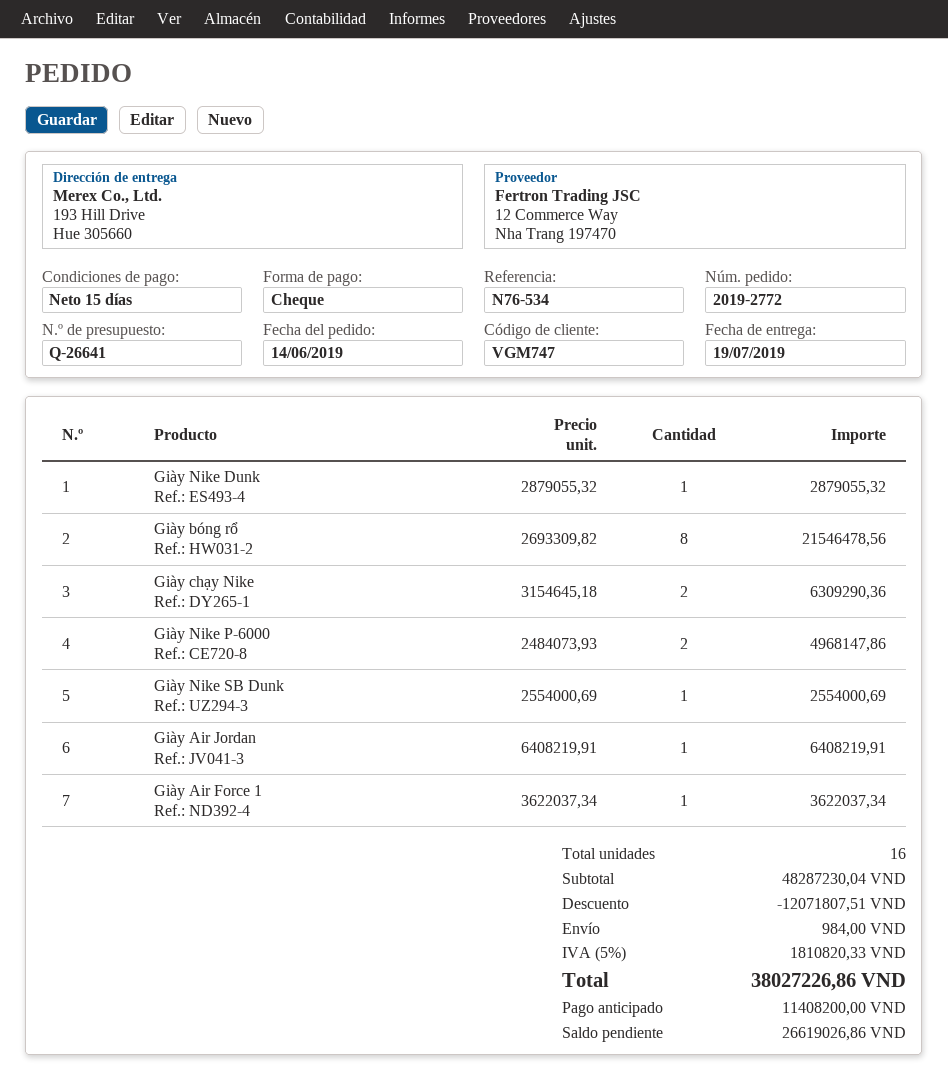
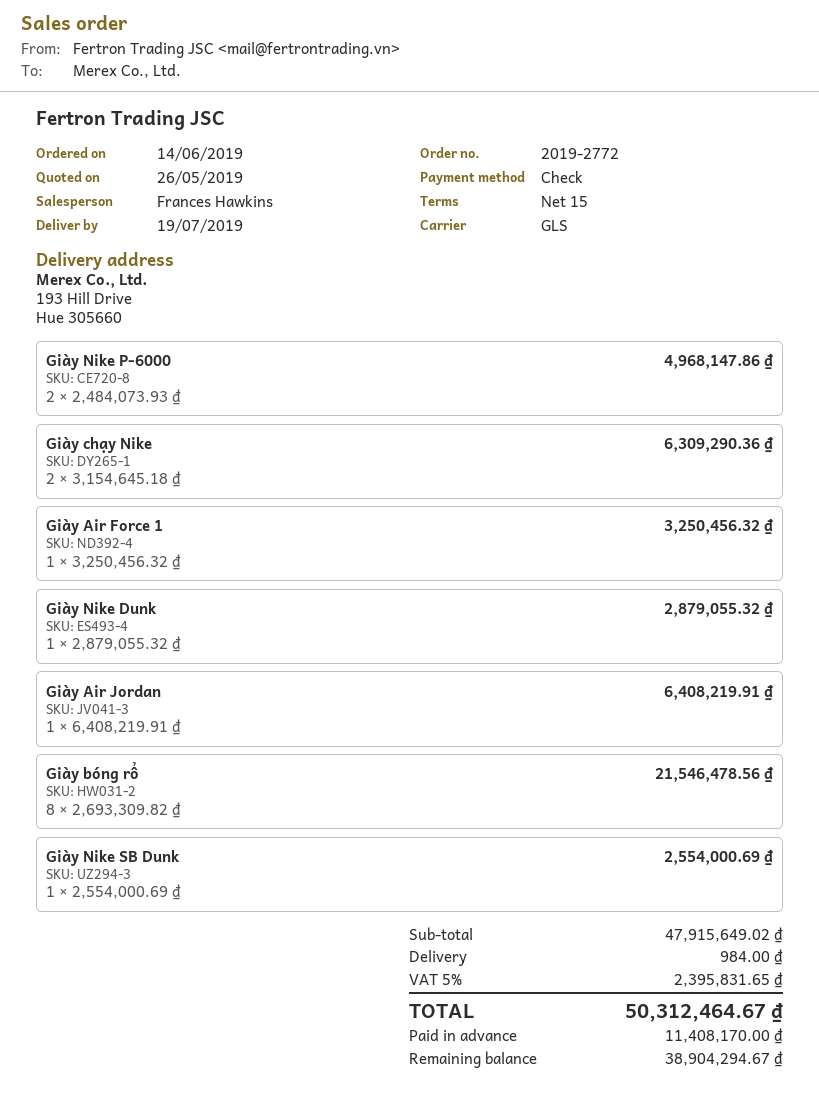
Giày Air Force 1: 1 x 3622037.34 = 3622037.34 -> 1 x 3250456.32 = 3250456.32
subtotal: 48287230.04 -> 47915649.02
discount: 12071807.51 -> none
tax: 5% = 1810820.33 -> 5% = 2395831.65
total: 38027226.86 -> 50312464.67
deposit: 11408200.00 -> 11408170.00
balance: 26619026.86 -> 38904294.67

